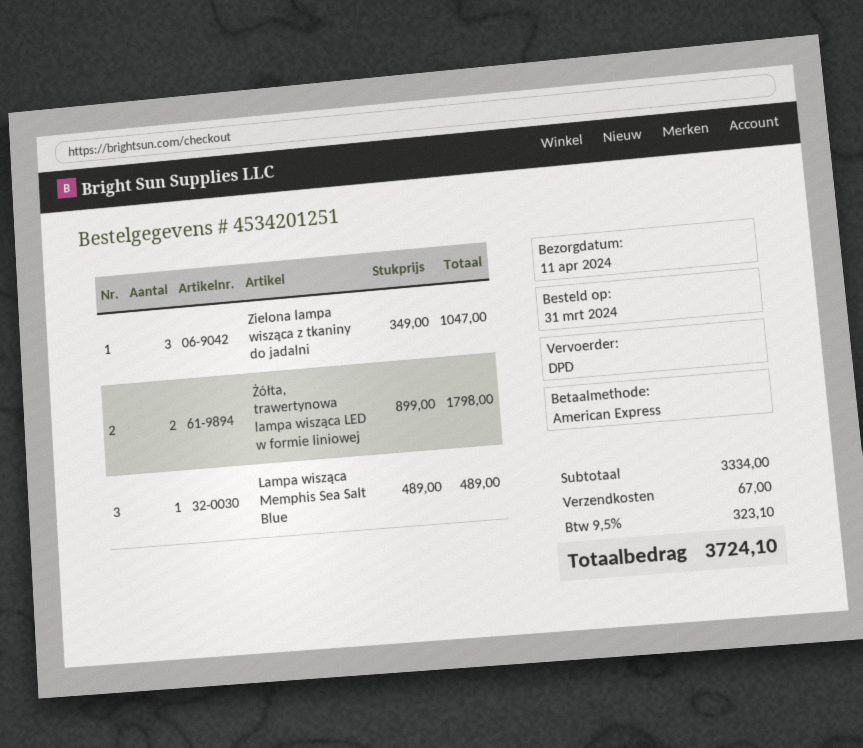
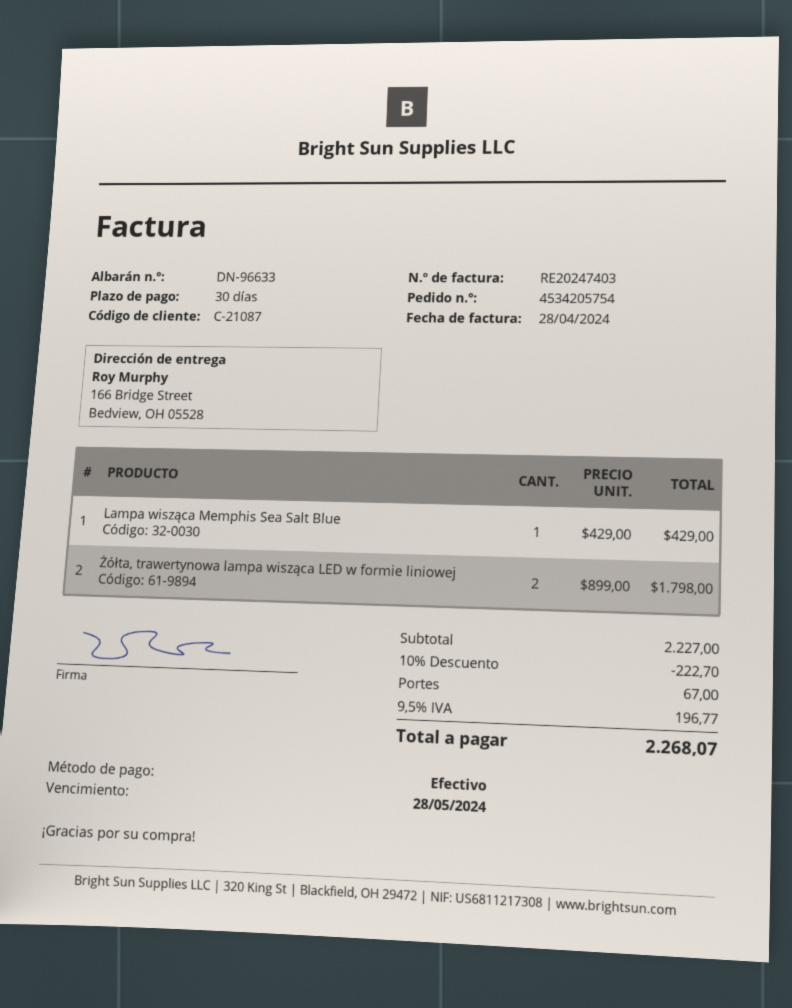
order number: 4534201251 -> 4534205754
payment method: American Express -> cash
Zielona lampa wisząca z tkaniny do jadalni: 3 x 349.00 = 1047.00 -> none
Lampa wisząca Memphis Sea Salt Blue: 1 x 489.00 = 489.00 -> 1 x 429.00 = 429.00
subtotal: 3334.00 -> 2227.00
discount: none -> 10% = 222.70
tax: 9.5% = 323.10 -> 9.5% = 196.77
total: 3724.10 -> 2268.07

